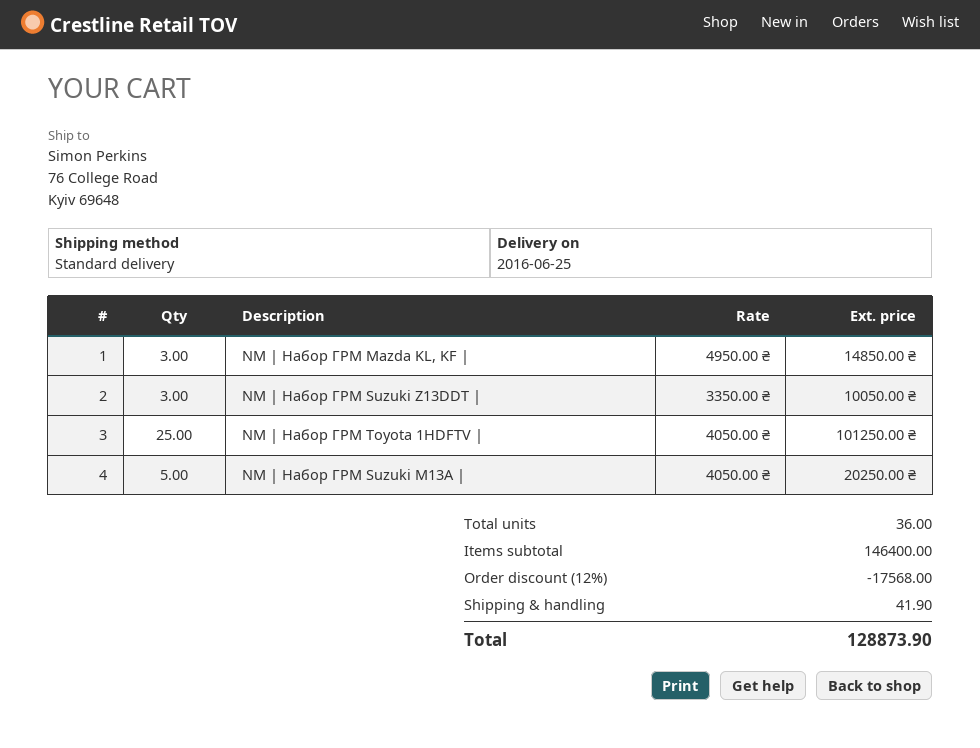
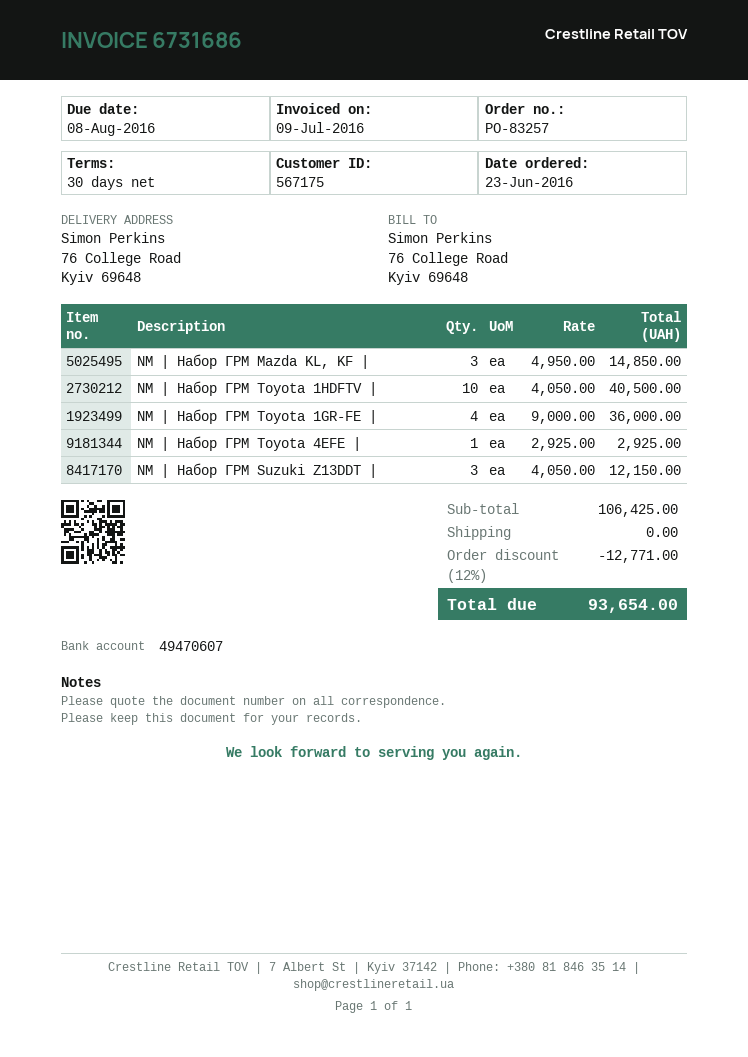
NM | Набор ГРМ Suzuki Z13DDT |: 3 x 3350.00 = 10050.00 -> 3 x 4050.00 = 12150.00
NM | Набор ГРМ Toyota 1HDFTV |: 25 x 4050.00 = 101250.00 -> 10 x 4050.00 = 40500.00
NM | Набор ГРМ Suzuki M13A |: 5 x 4050.00 = 20250.00 -> none
NM | Набор ГРМ Toyota 1GR-FE |: none -> 4 x 9000.00 = 36000.00
NM | Набор ГРМ Toyota 4EFE |: none -> 1 x 2925.00 = 2925.00
subtotal: 146400.00 -> 106425.00
discount: 12% = 17568.00 -> 12% = 12771.00
shipping: 41.90 -> 0.00
total: 128873.90 -> 93654.00

